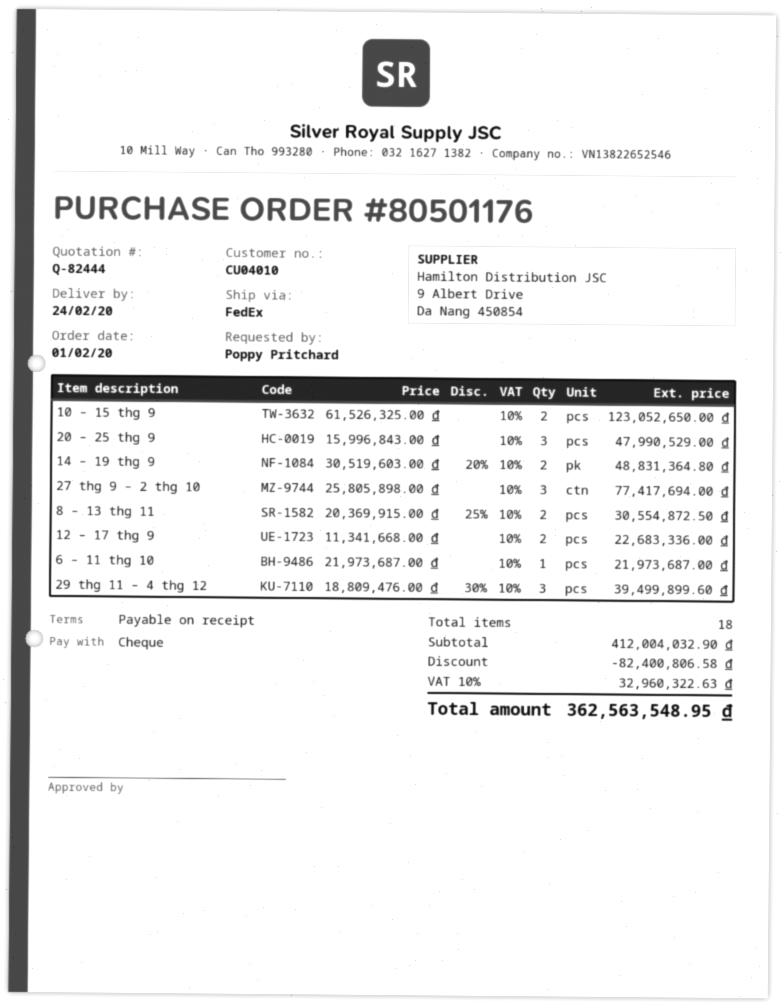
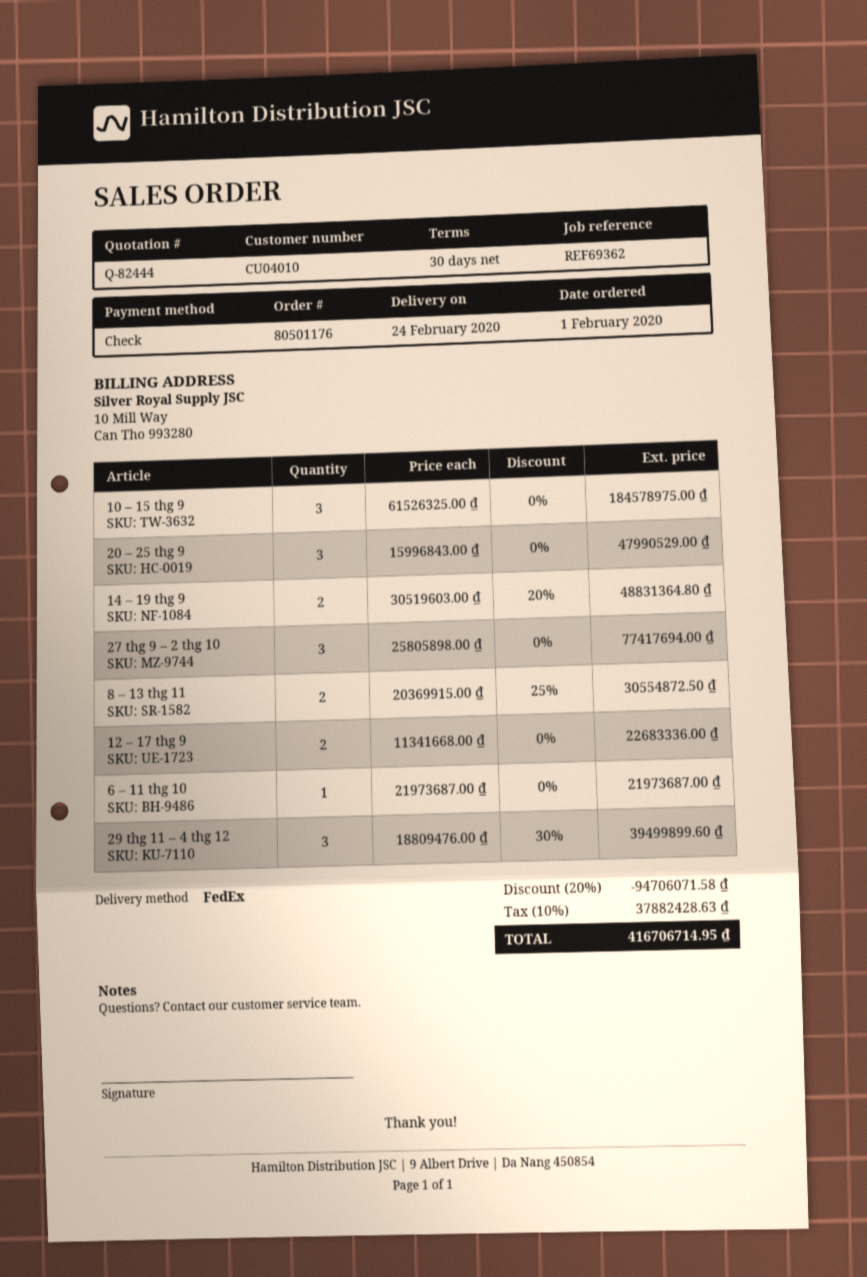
payment terms: on receipt -> 30 days
10 – 15 thg 9: 2 x 61526325.00 = 123052650.00 -> 3 x 61526325.00 = 184578975.00
discount: 82400806.58 -> 94706071.58
tax: 10% = 32960322.63 -> 10% = 37882428.63
total: 362563548.95 -> 416706714.95

